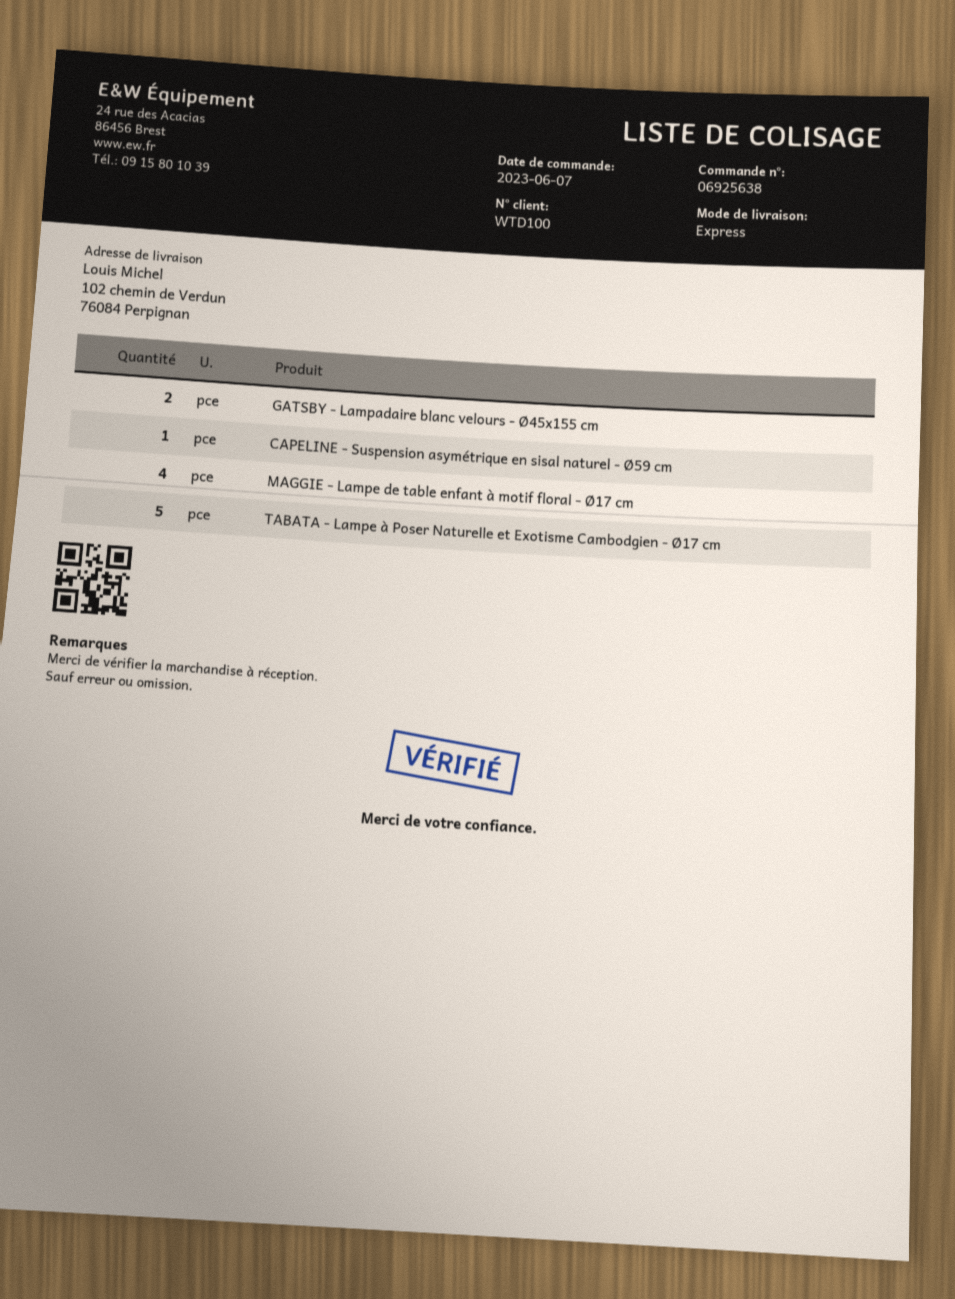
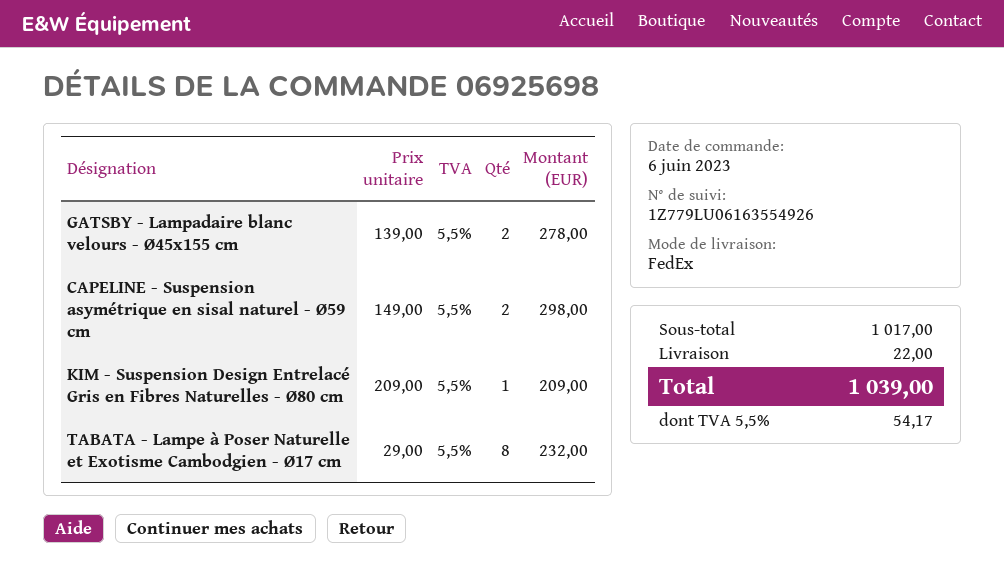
order number: 06925638 -> 06925698
order date: 2023-06-07 -> 2023-06-06
shipping method: express -> FedEx
CAPELINE - Suspension asymétrique en sisal naturel - Ø59 cm: 1 -> 2
MAGGIE - Lampe de table enfant à motif floral - Ø17 cm: 4 -> none
TABATA - Lampe à Poser Naturelle et Exotisme Cambodgien - Ø17 cm: 5 -> 8
KIM - Suspension Design Entrelacé Gris en Fibres Naturelles - Ø80 cm: none -> 1

